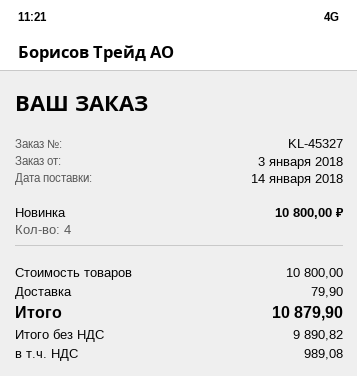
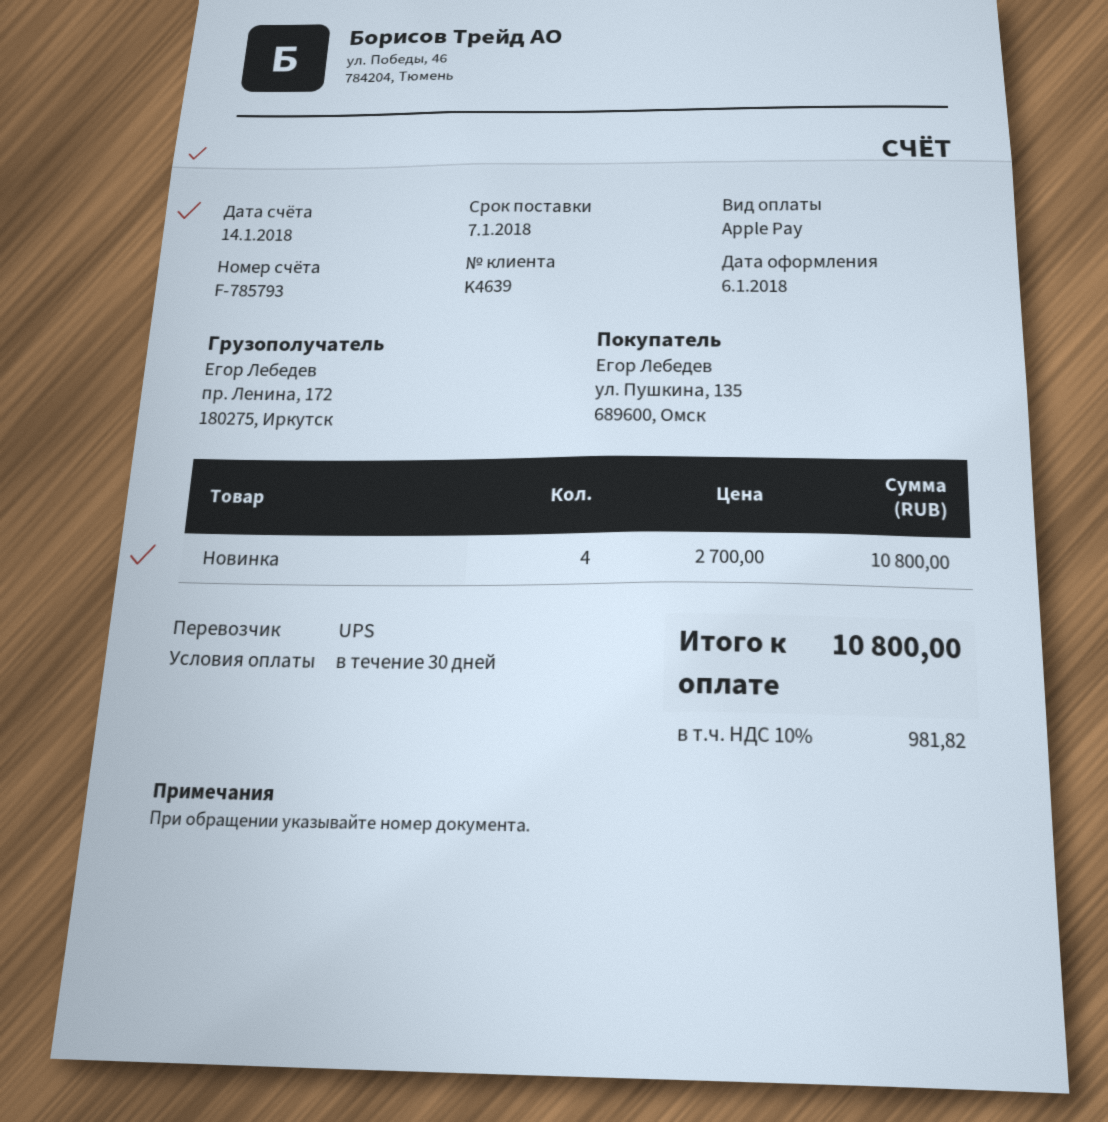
order date: 2018-01-03 -> 2018-01-06
delivery date: 2018-01-14 -> 2018-01-07
shipping: 79.90 -> none
tax: 989.08 -> 981.82
total: 10879.90 -> 10800.00

